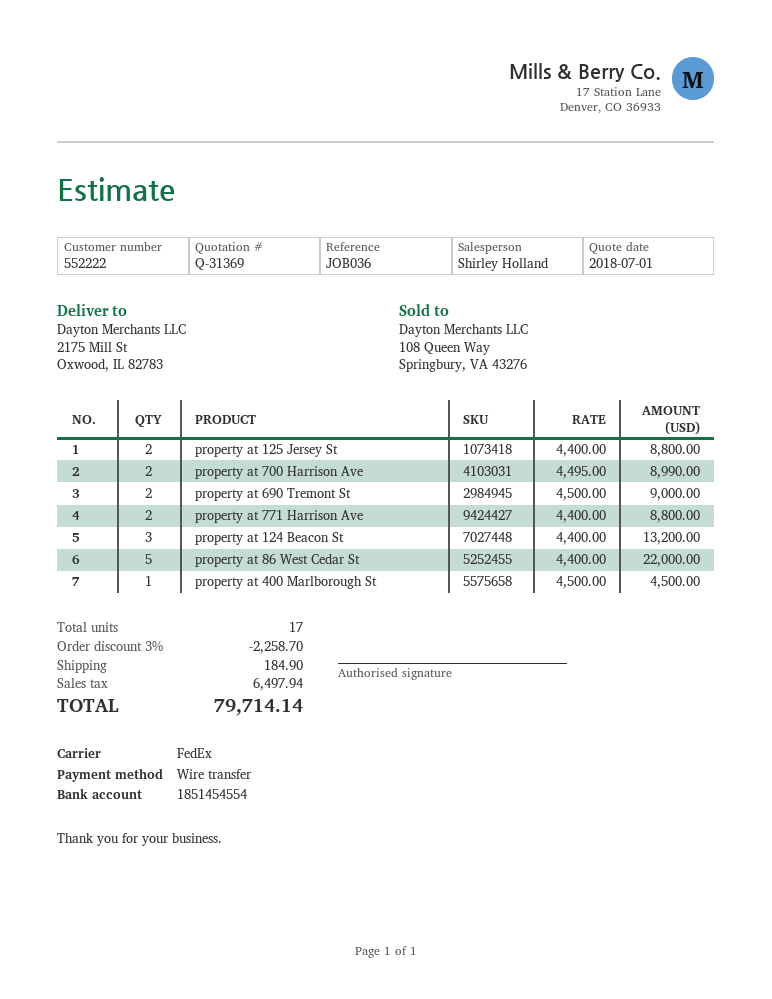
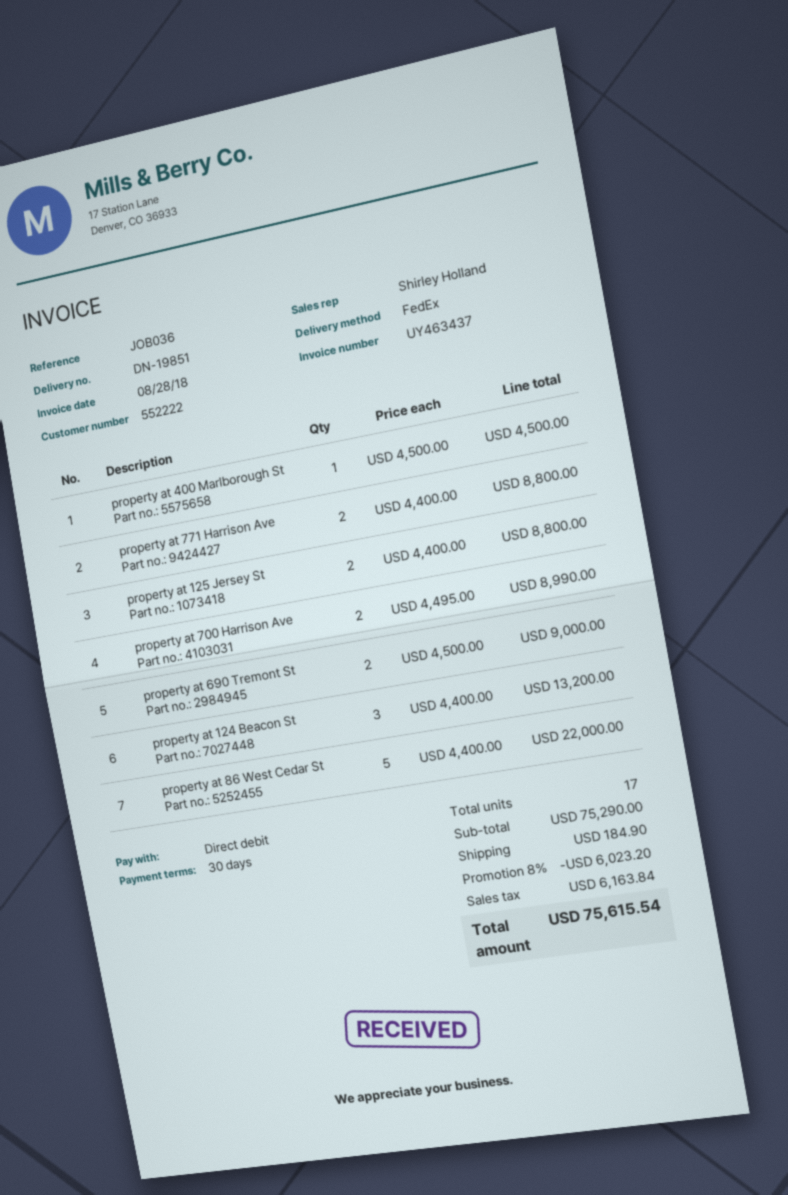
payment method: bank transfer -> direct debit
discount: 3% = 2258.70 -> 8% = 6023.20
tax: 6497.94 -> 6163.84
total: 79714.14 -> 75615.54

